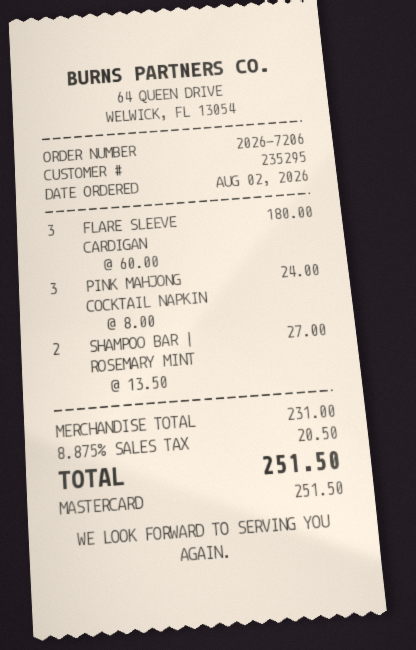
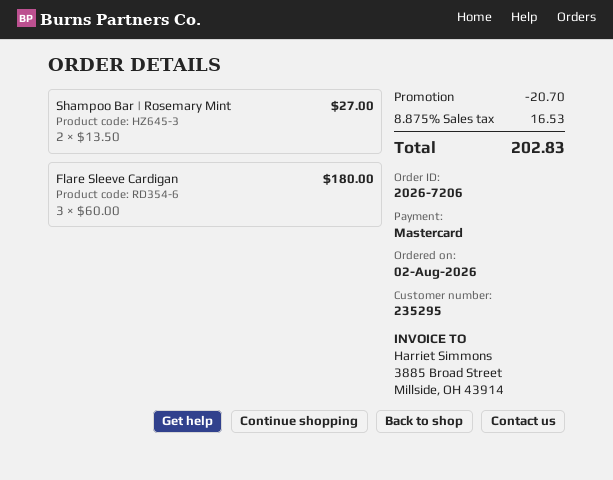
PINK MAHJONG COCKTAIL NAPKIN: 3 x 8.00 = 24.00 -> none
discount: none -> 20.70
tax: 8.875% = 20.50 -> 8.875% = 16.53
total: 251.50 -> 202.83

